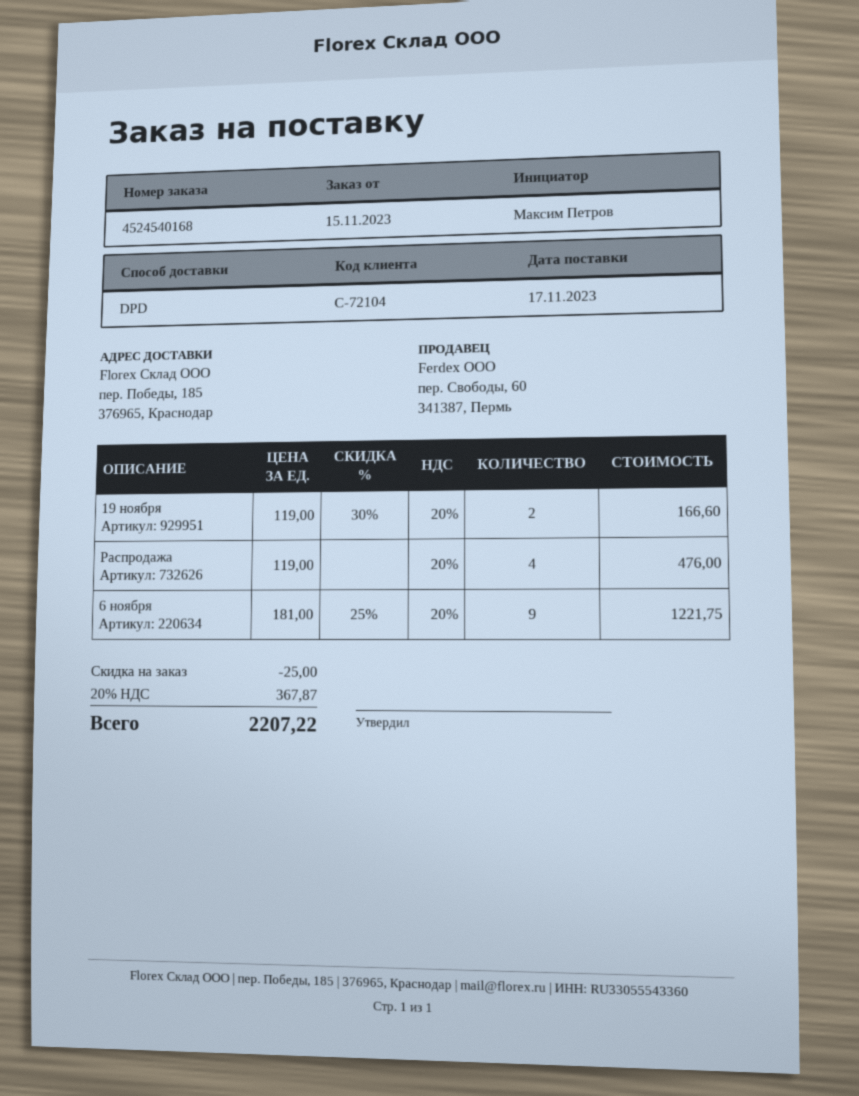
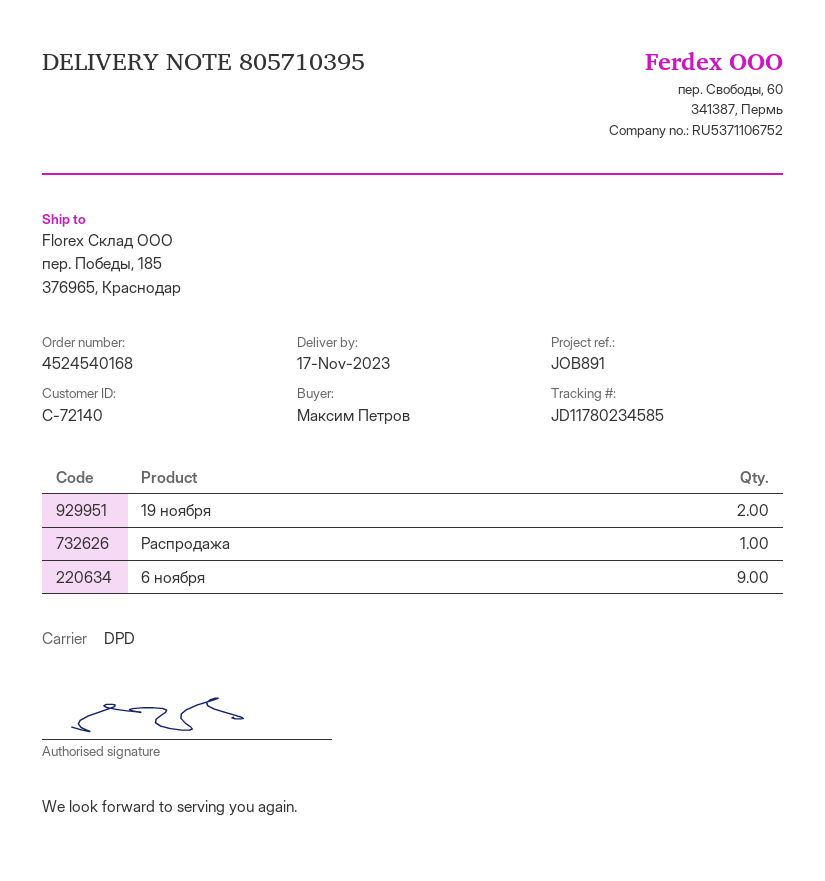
customer number: C-72104 -> C-72140
Распродажа: 4 -> 1

